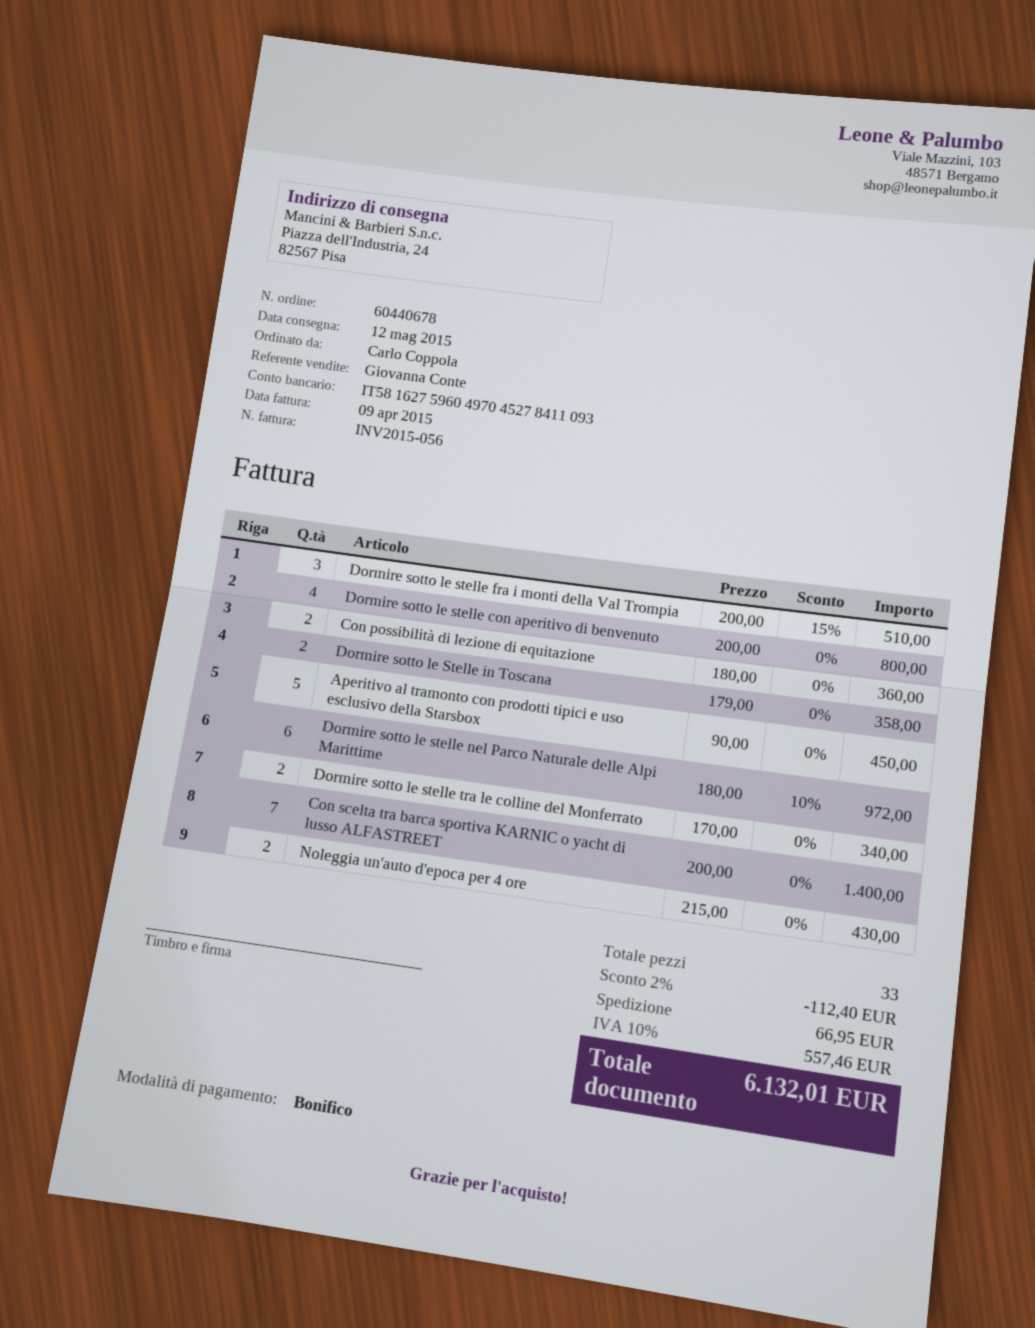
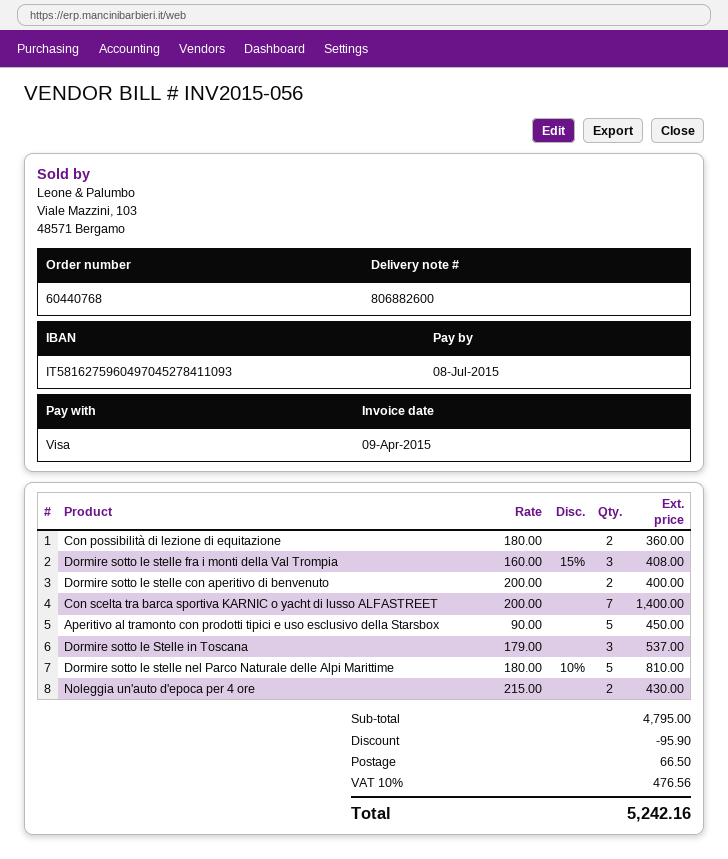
order number: 60440678 -> 60440768
payment method: bank transfer -> Visa
Dormire sotto le stelle fra i monti della Val Trompia: 3 x 200.00 - 15% = 510.00 -> 3 x 160.00 - 15% = 408.00
Dormire sotto le stelle con aperitivo di benvenuto: 4 x 200.00 = 800.00 -> 2 x 200.00 = 400.00
Dormire sotto le Stelle in Toscana: 2 x 179.00 = 358.00 -> 3 x 179.00 = 537.00
Dormire sotto le stelle nel Parco Naturale delle Alpi Marittime: 6 x 180.00 - 10% = 972.00 -> 5 x 180.00 - 10% = 810.00
Dormire sotto le stelle tra le colline del Monferrato: 2 x 170.00 = 340.00 -> none
discount: 112.40 -> 95.90
shipping: 66.95 -> 66.50
tax: 10% = 557.46 -> 10% = 476.56
total: 6132.01 -> 5242.16

